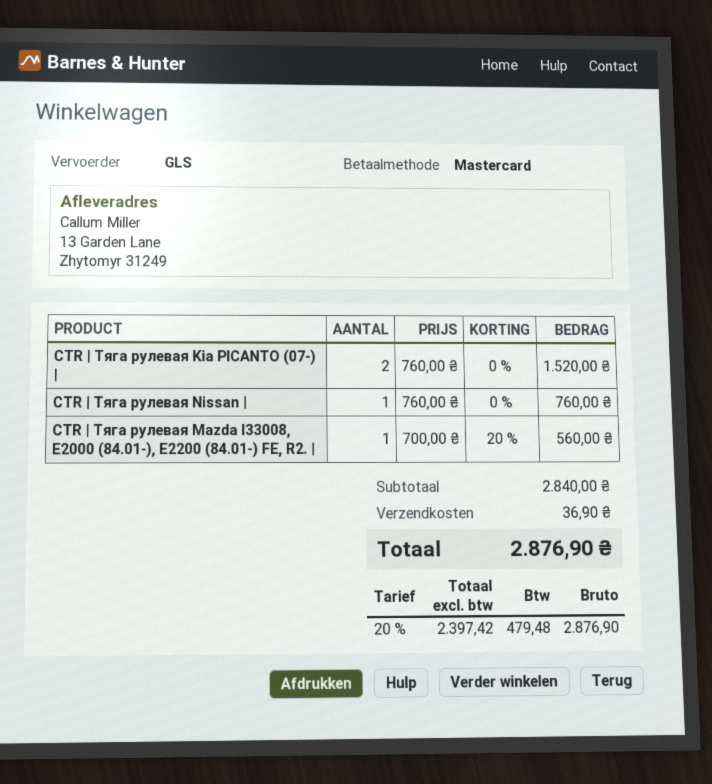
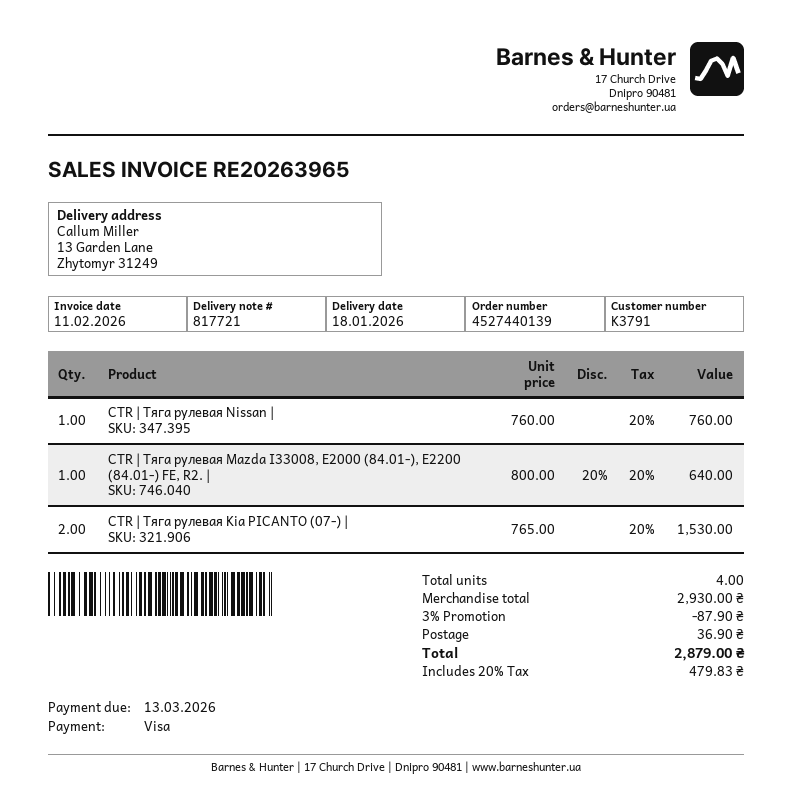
payment method: Mastercard -> Visa
CTR | Тяга рулевая Kia PICANTO (07-) |: 2 x 760.00 = 1520.00 -> 2 x 765.00 = 1530.00
CTR | Тяга рулевая Mazda I33008, E2000 (84.01-), E2200 (84.01-) FE, R2. |: 1 x 700.00 - 20% = 560.00 -> 1 x 800.00 - 20% = 640.00
subtotal: 2840.00 -> 2930.00
discount: none -> 3% = 87.90
tax: 20% = 479.48 -> 20% = 479.83
total: 2876.90 -> 2879.00

